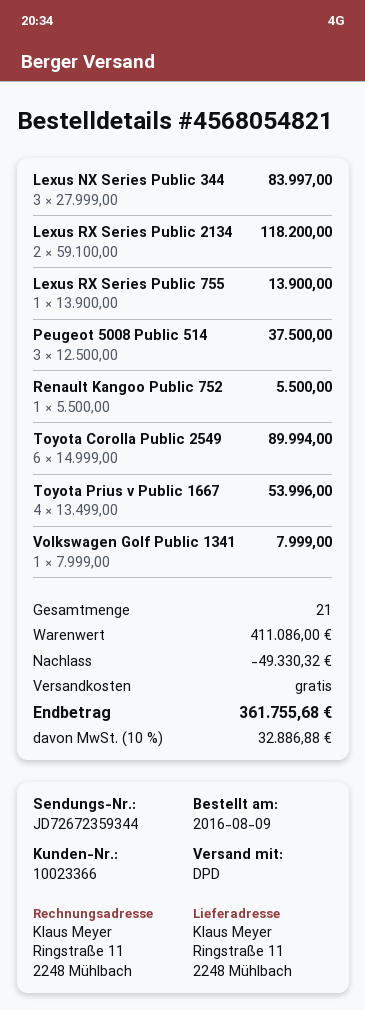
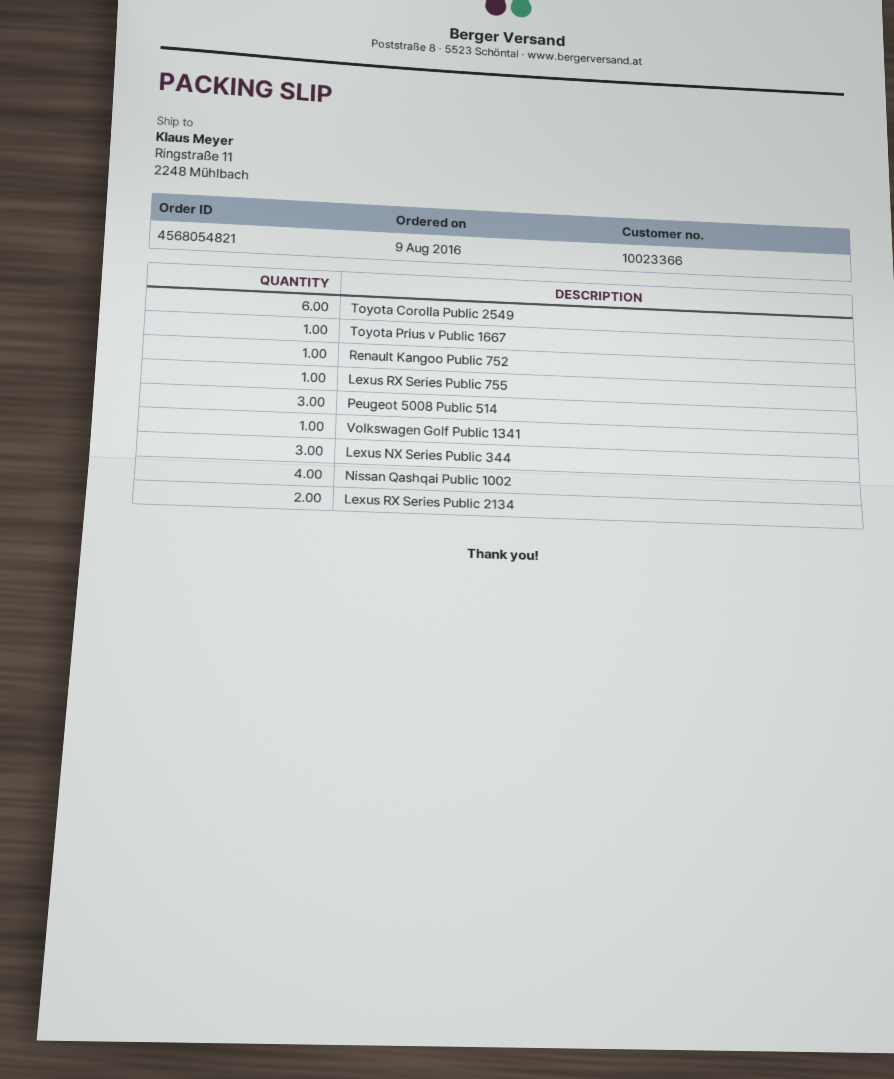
Toyota Prius v Public 1667: 4 -> 1
Nissan Qashqai Public 1002: none -> 4

